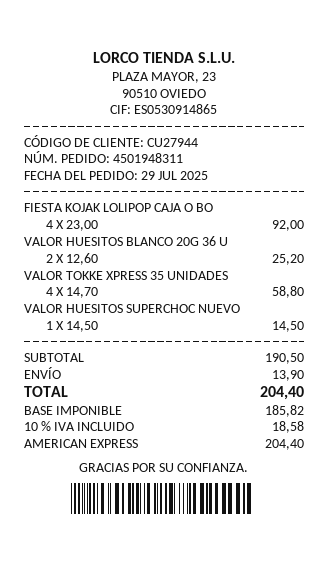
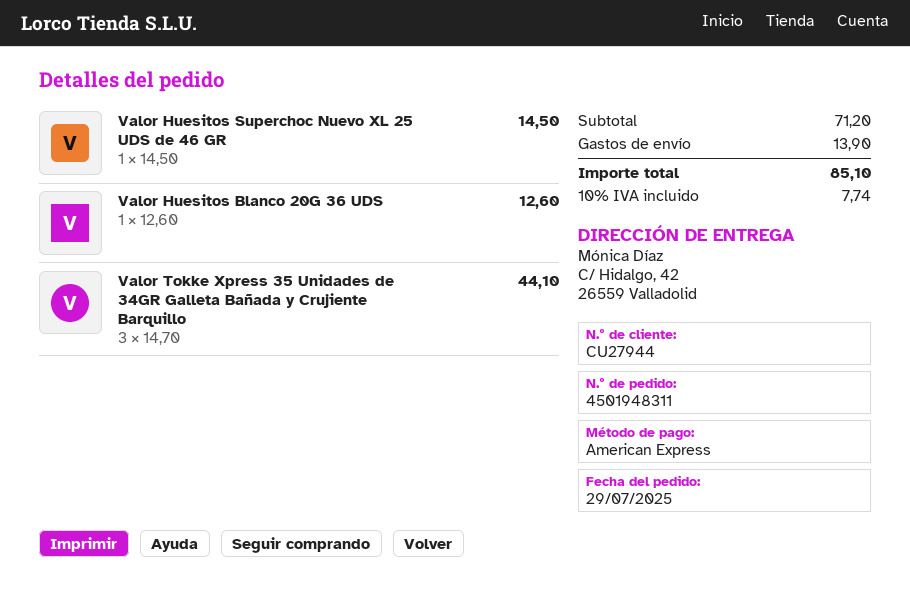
FIESTA KOJAK LOLIPOP CAJA O BO: 4 x 23.00 = 92.00 -> none
VALOR HUESITOS BLANCO 20G 36 U: 2 x 12.60 = 25.20 -> 1 x 12.60 = 12.60
VALOR TOKKE XPRESS 35 UNIDADES: 4 x 14.70 = 58.80 -> 3 x 14.70 = 44.10
subtotal: 190.50 -> 71.20
tax: 10% = 18.58 -> 10% = 7.74
total: 204.40 -> 85.10

